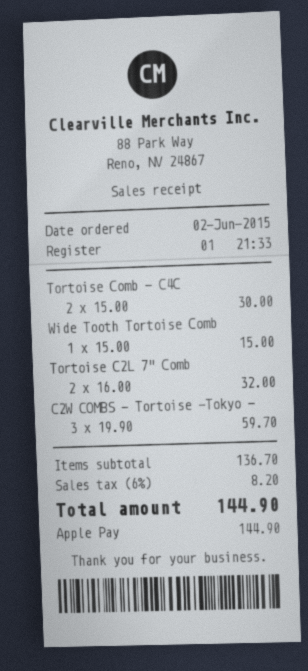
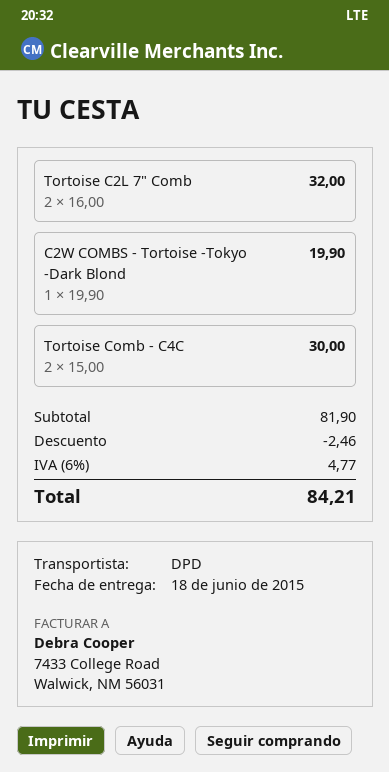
Wide Tooth Tortoise Comb: 1 x 15.00 = 15.00 -> none
C2W COMBS - Tortoise -Tokyo -: 3 x 19.90 = 59.70 -> 1 x 19.90 = 19.90
subtotal: 136.70 -> 81.90
discount: none -> 2.46
tax: 6% = 8.20 -> 6% = 4.77
total: 144.90 -> 84.21

